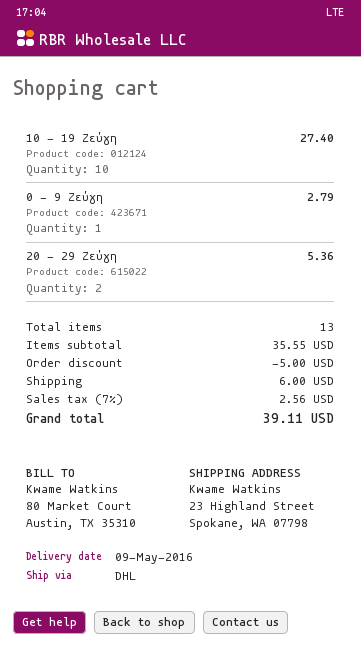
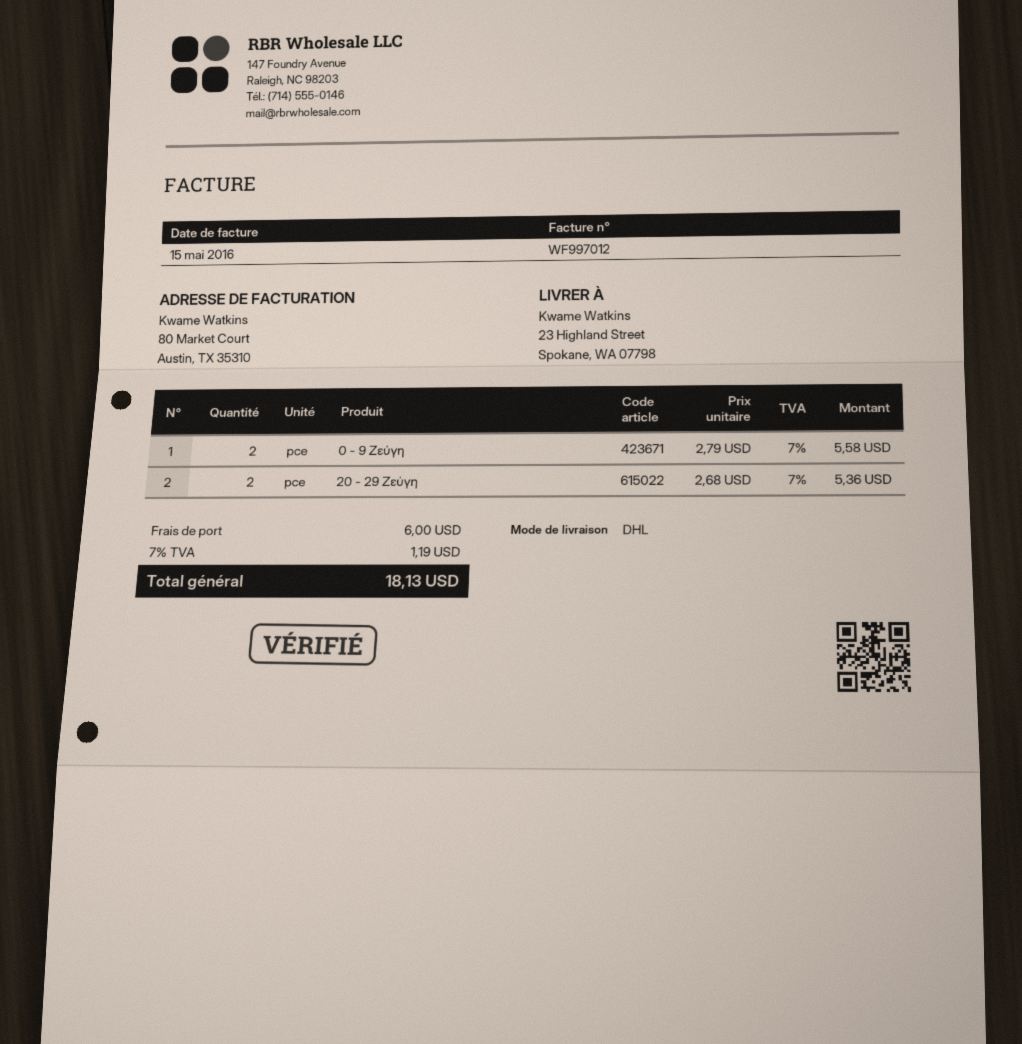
10 - 19 Ζεύγη: 10 for 27.40 -> none
0 - 9 Ζεύγη: 1 for 2.79 -> 2 for 5.58
discount: 5.00 -> none
tax: 7% = 2.56 -> 7% = 1.19
total: 39.11 -> 18.13

